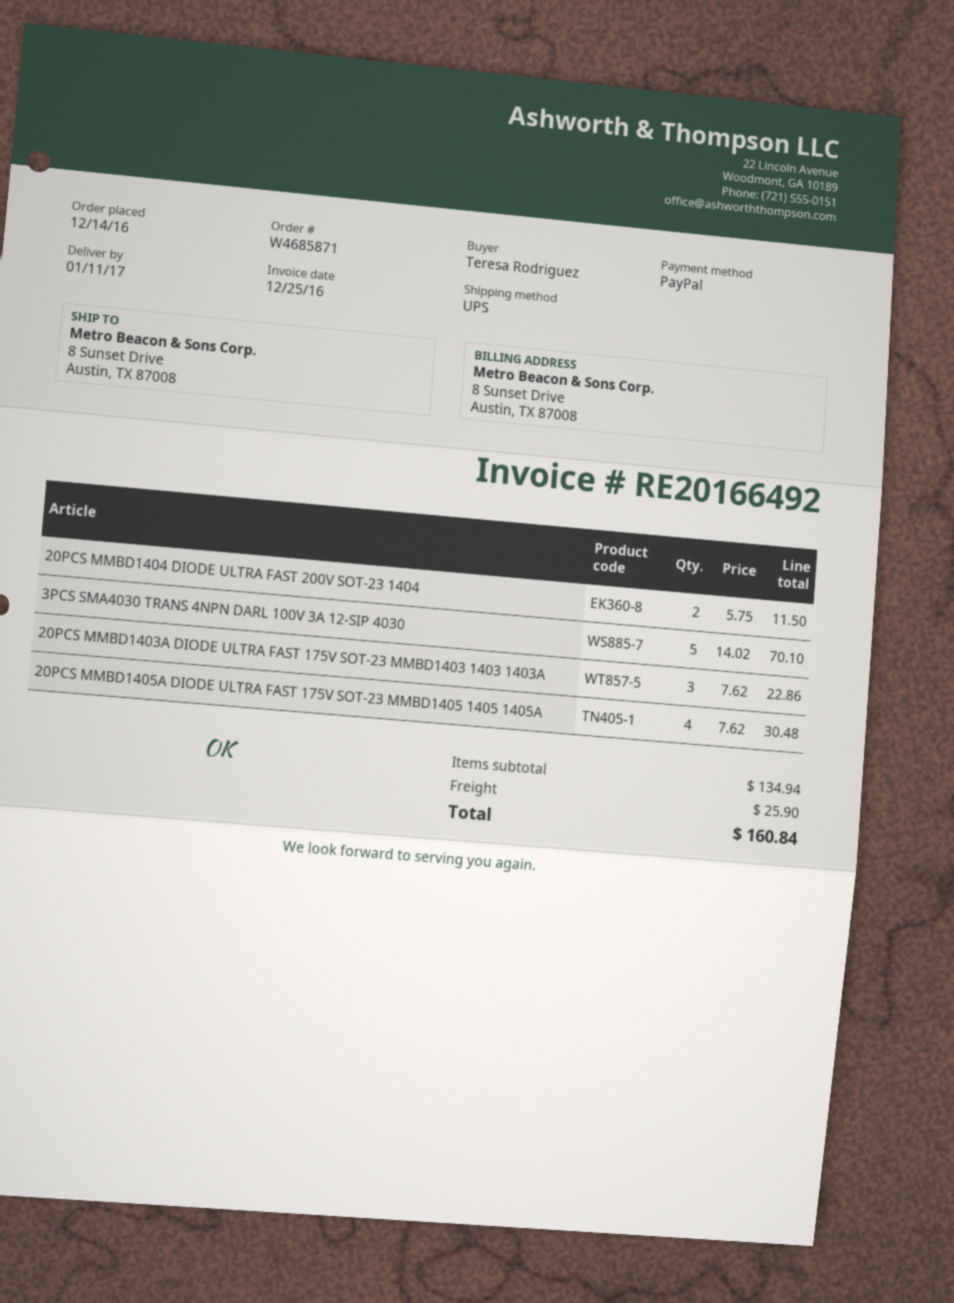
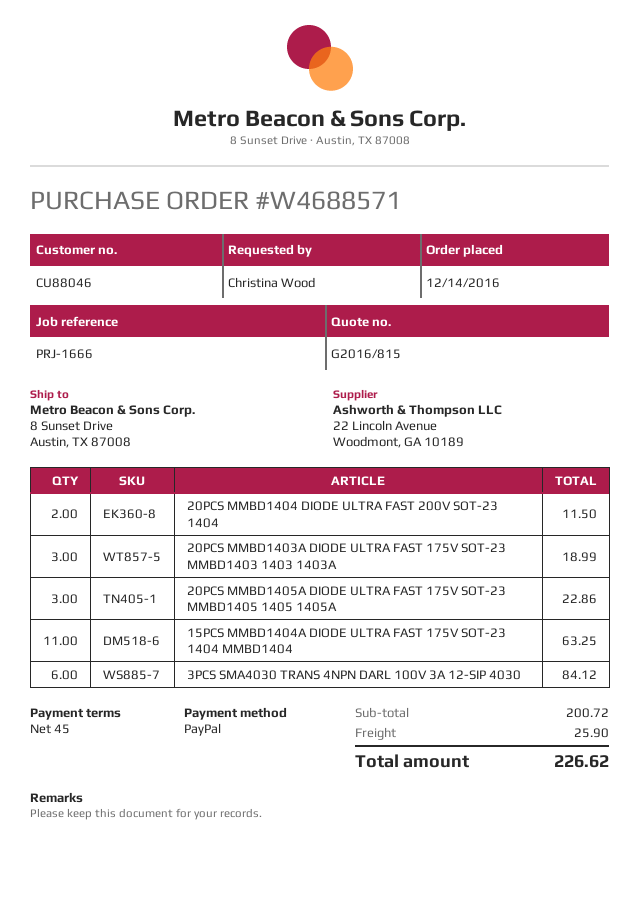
order number: W4685871 -> W4688571
ordered by: Teresa Rodriguez -> Christina Wood
3PCS SMA4030 TRANS 4NPN DARL 100V 3A 12-SIP 4030: 5 for 70.10 -> 6 for 84.12
20PCS MMBD1403A DIODE ULTRA FAST 175V SOT-23 MMBD1403 1403 1403A: 3 for 22.86 -> 3 for 18.99
20PCS MMBD1405A DIODE ULTRA FAST 175V SOT-23 MMBD1405 1405 1405A: 4 for 30.48 -> 3 for 22.86
15PCS MMBD1404A DIODE ULTRA FAST 175V SOT-23 1404 MMBD1404: none -> 11 for 63.25
subtotal: 134.94 -> 200.72
total: 160.84 -> 226.62

